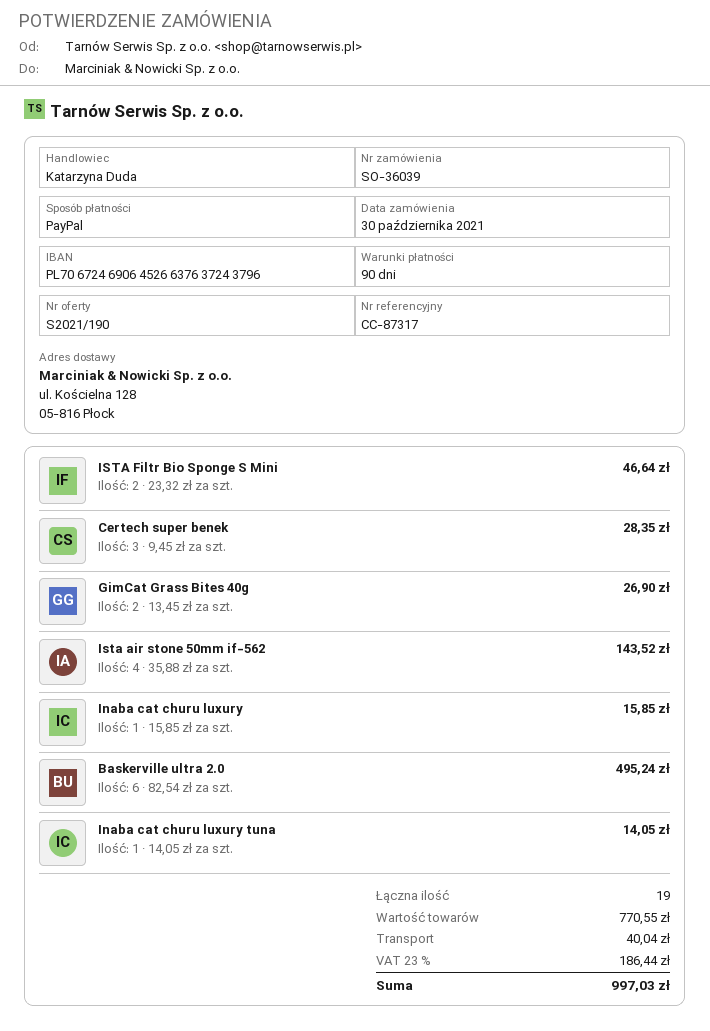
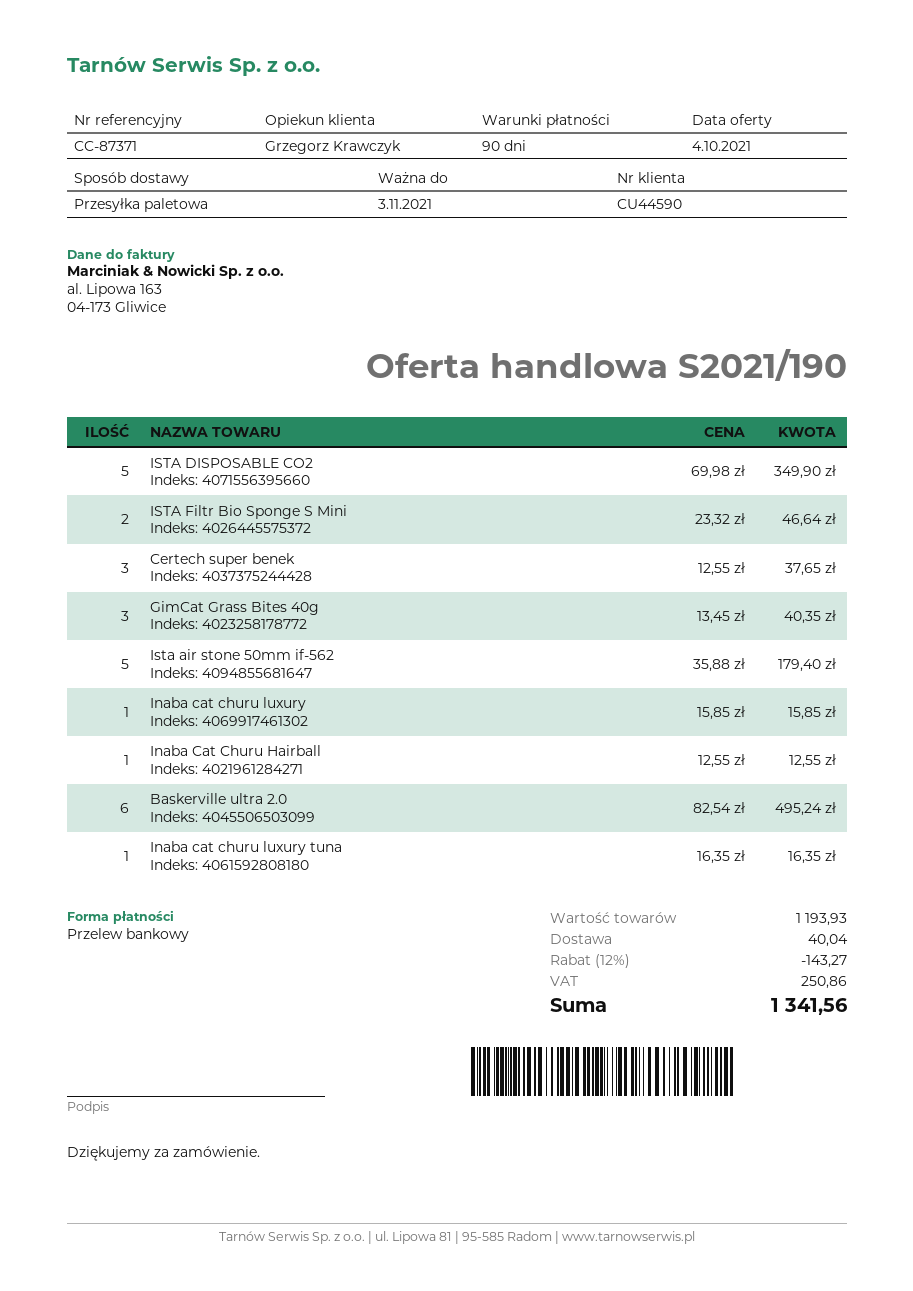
reference: CC-87317 -> CC-87371
sales rep: Katarzyna Duda -> Grzegorz Krawczyk
payment method: PayPal -> bank transfer
Certech super benek: 3 x 9.45 = 28.35 -> 3 x 12.55 = 37.65
GimCat Grass Bites 40g: 2 x 13.45 = 26.90 -> 3 x 13.45 = 40.35
Ista air stone 50mm if-562: 4 x 35.88 = 143.52 -> 5 x 35.88 = 179.40
Inaba cat churu luxury tuna: 1 x 14.05 = 14.05 -> 1 x 16.35 = 16.35
ISTA DISPOSABLE CO2: none -> 5 x 69.98 = 349.90
Inaba Cat Churu Hairball: none -> 1 x 12.55 = 12.55
subtotal: 770.55 -> 1193.93
discount: none -> 12% = 143.27
tax: 186.44 -> 250.86
total: 997.03 -> 1341.56

